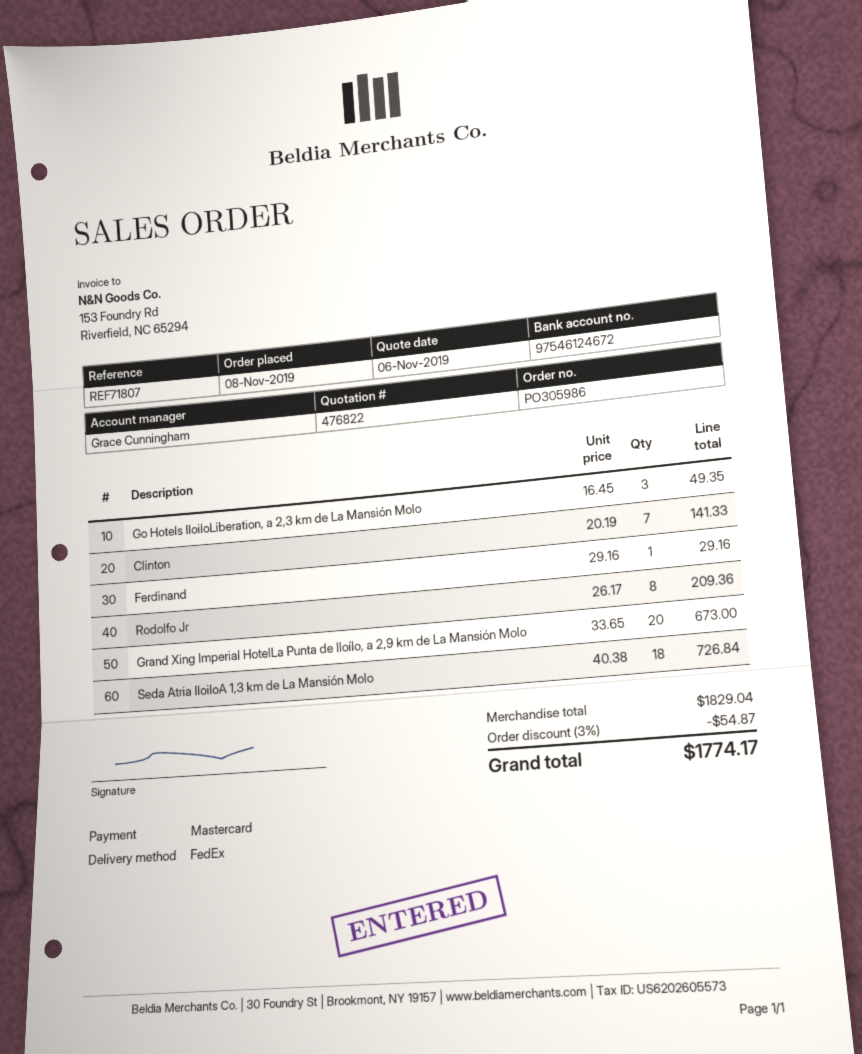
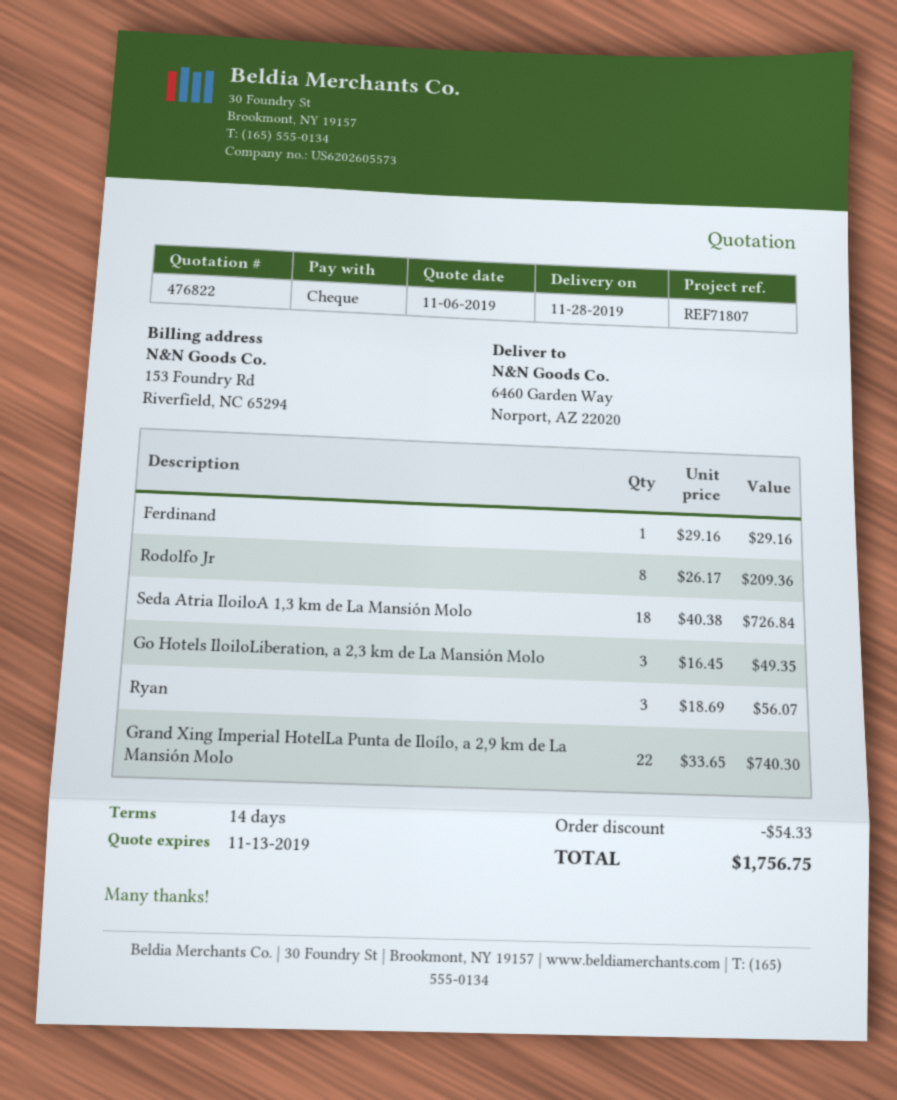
payment method: Mastercard -> cheque
Clinton: 7 x 20.19 = 141.33 -> none
Grand Xing Imperial HotelLa Punta de Iloílo, a 2,9 km de La Mansión Molo: 20 x 33.65 = 673.00 -> 22 x 33.65 = 740.30
Ryan: none -> 3 x 18.69 = 56.07
discount: 54.87 -> 54.33
total: 1774.17 -> 1756.75

